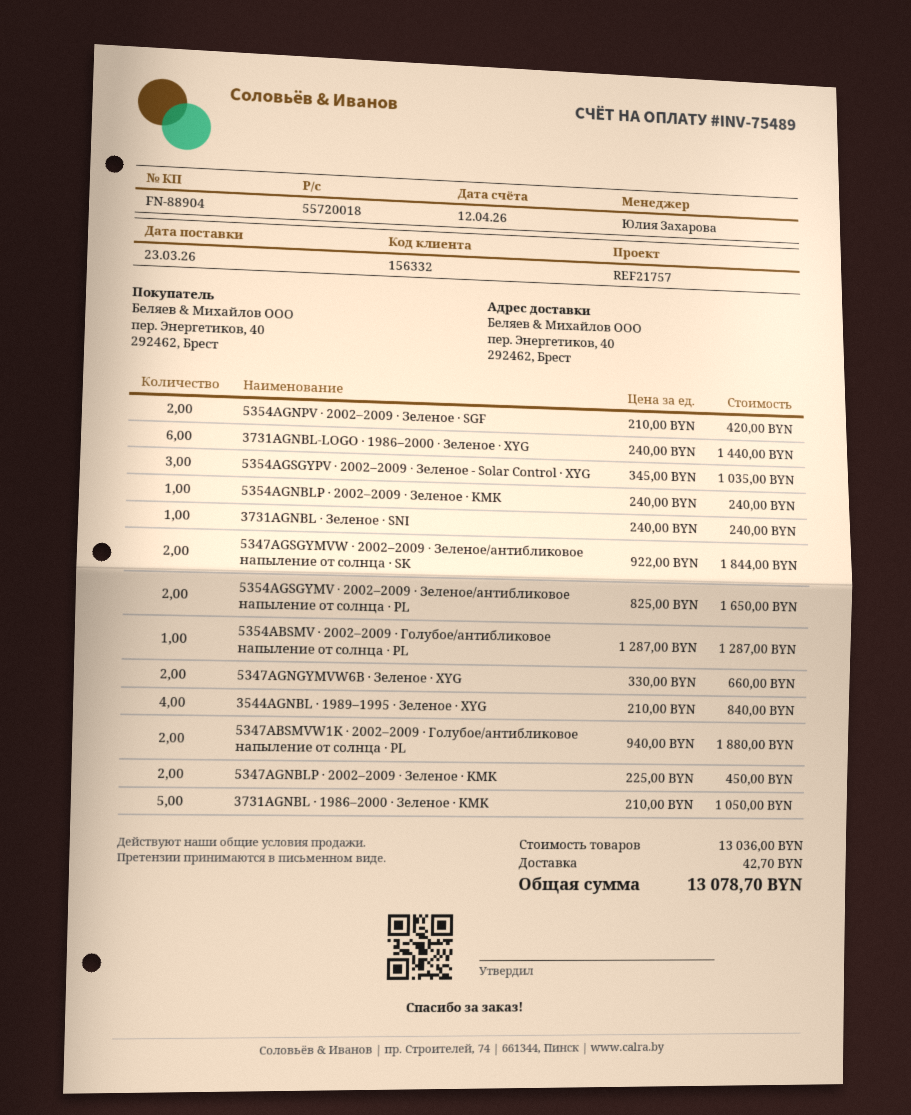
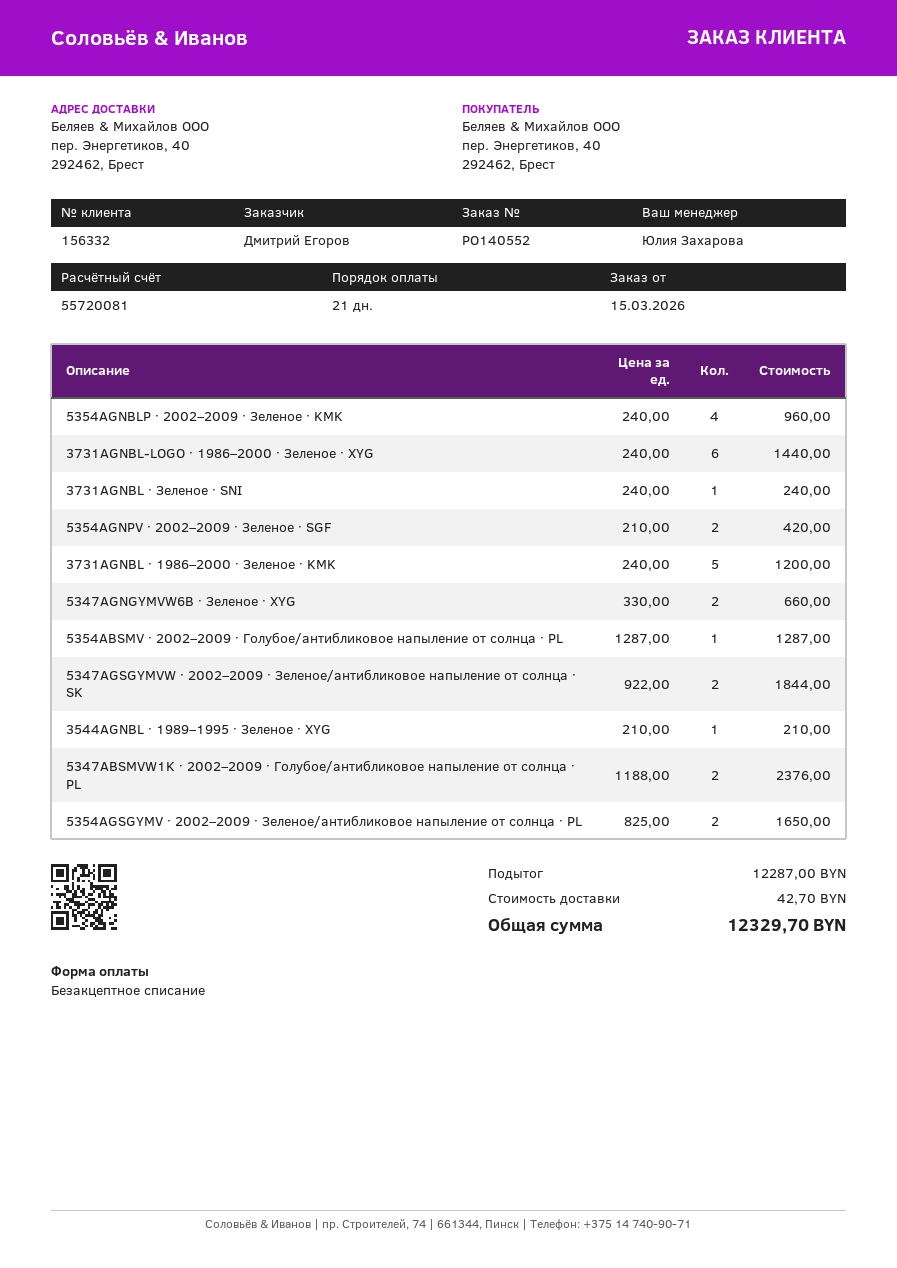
bank account: 55720018 -> 55720081
5354AGSGYPV · 2002–2009 · Зеленое - Solar Control · XYG: 3 x 345.00 = 1035.00 -> none
5354AGNBLP · 2002–2009 · Зеленое · KMK: 1 x 240.00 = 240.00 -> 4 x 240.00 = 960.00
3544AGNBL · 1989–1995 · Зеленое · XYG: 4 x 210.00 = 840.00 -> 1 x 210.00 = 210.00
5347ABSMVW1K · 2002–2009 · Голубое/антибликовое напыление от солнца · PL: 2 x 940.00 = 1880.00 -> 2 x 1188.00 = 2376.00
5347AGNBLP · 2002–2009 · Зеленое · KMK: 2 x 225.00 = 450.00 -> none
3731AGNBL · 1986–2000 · Зеленое · KMK: 5 x 210.00 = 1050.00 -> 5 x 240.00 = 1200.00
subtotal: 13036.00 -> 12287.00
total: 13078.70 -> 12329.70

